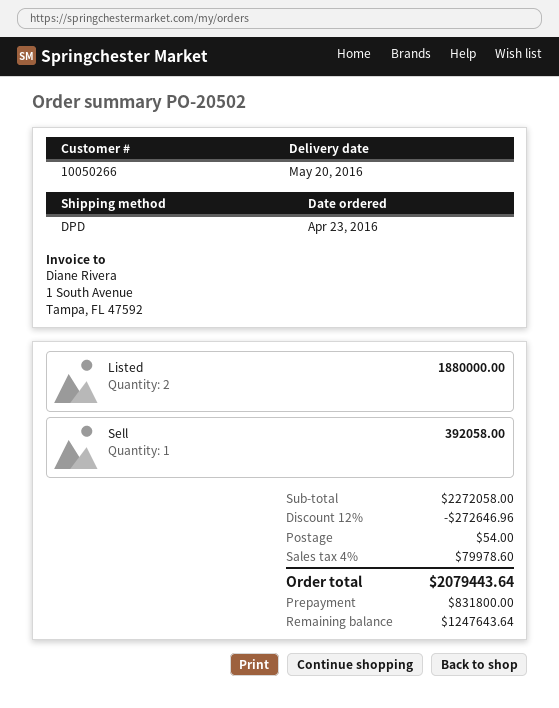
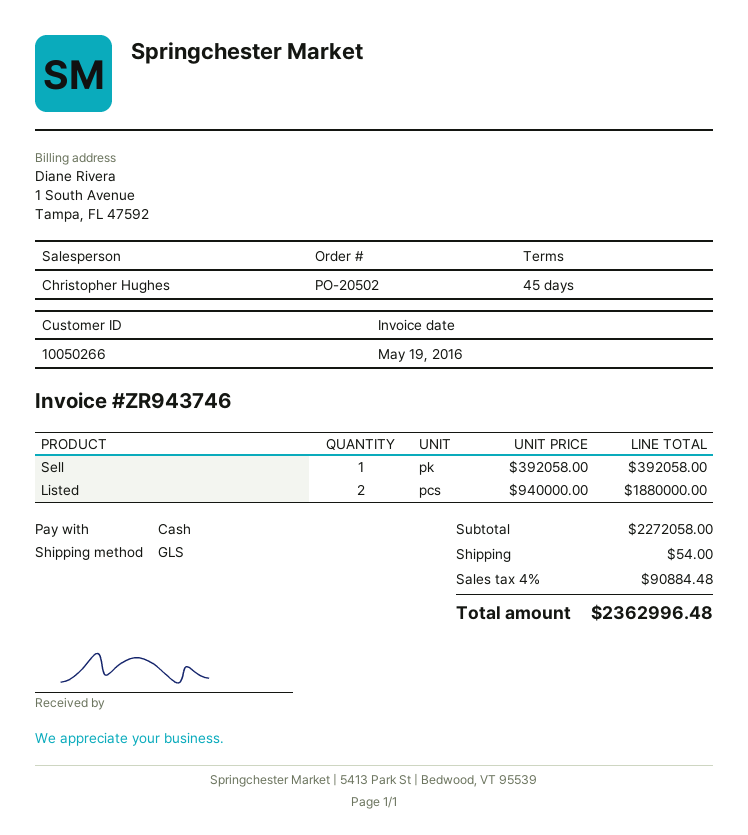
shipping method: DPD -> GLS
discount: 12% = 272646.96 -> none
tax: 4% = 79978.60 -> 4% = 90884.48
total: 2079443.64 -> 2362996.48

